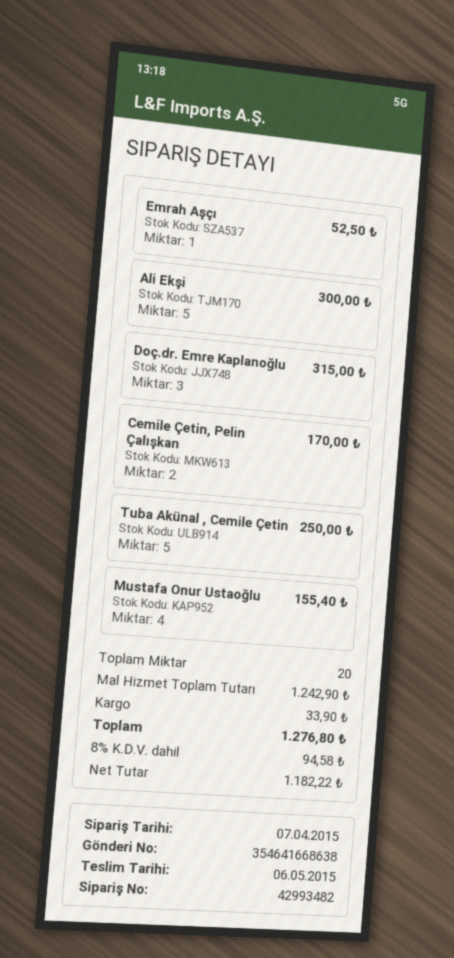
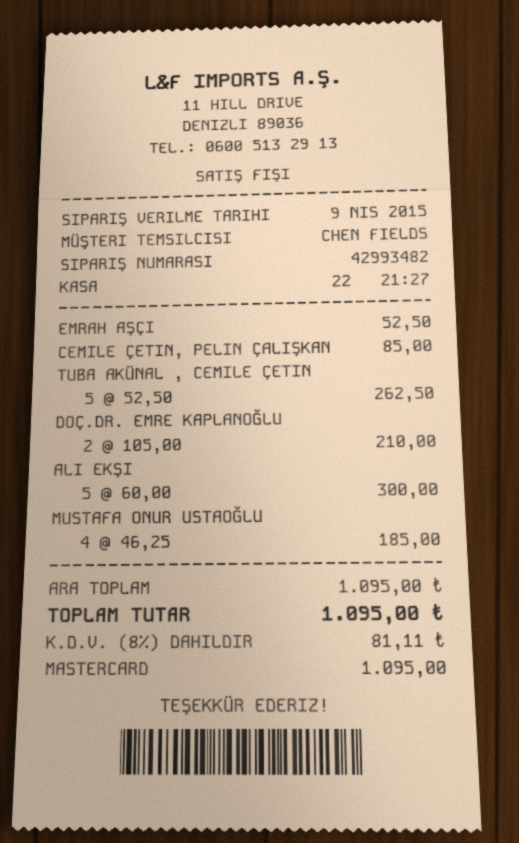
order date: 2015-04-07 -> 2015-04-09
Doç.dr. Emre Kaplanoğlu: 3 for 315.00 -> 2 for 210.00
Cemile Çetin, Pelin Çalışkan: 2 for 170.00 -> 1 for 85.00
Tuba Akünal , Cemile Çetin: 5 for 250.00 -> 5 for 262.50
Mustafa Onur Ustaoğlu: 4 for 155.40 -> 4 for 185.00
subtotal: 1242.90 -> 1095.00
shipping: 33.90 -> none
tax: 8% = 94.58 -> 8% = 81.11
total: 1276.80 -> 1095.00

